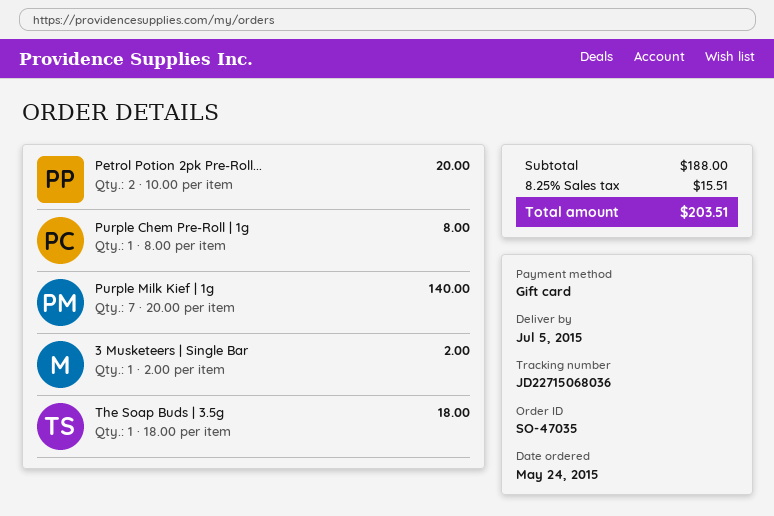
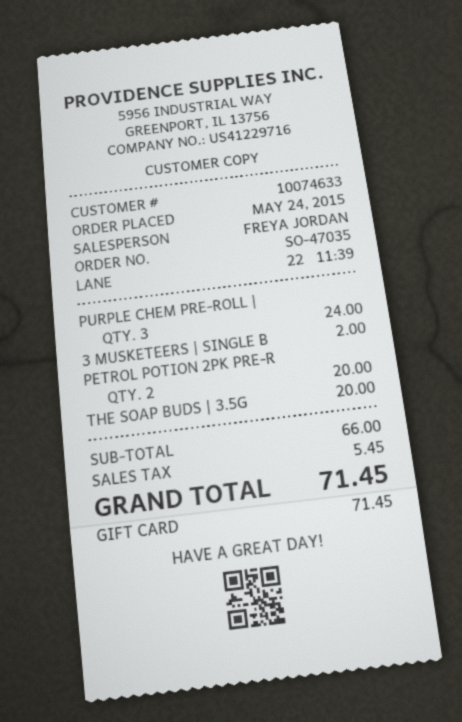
Purple Chem Pre-Roll | 1g: 1 for 8.00 -> 3 for 24.00
Purple Milk Kief | 1g: 7 for 140.00 -> none
The Soap Buds | 3.5g: 1 for 18.00 -> 1 for 20.00
subtotal: 188.00 -> 66.00
tax: 15.51 -> 5.45
total: 203.51 -> 71.45

